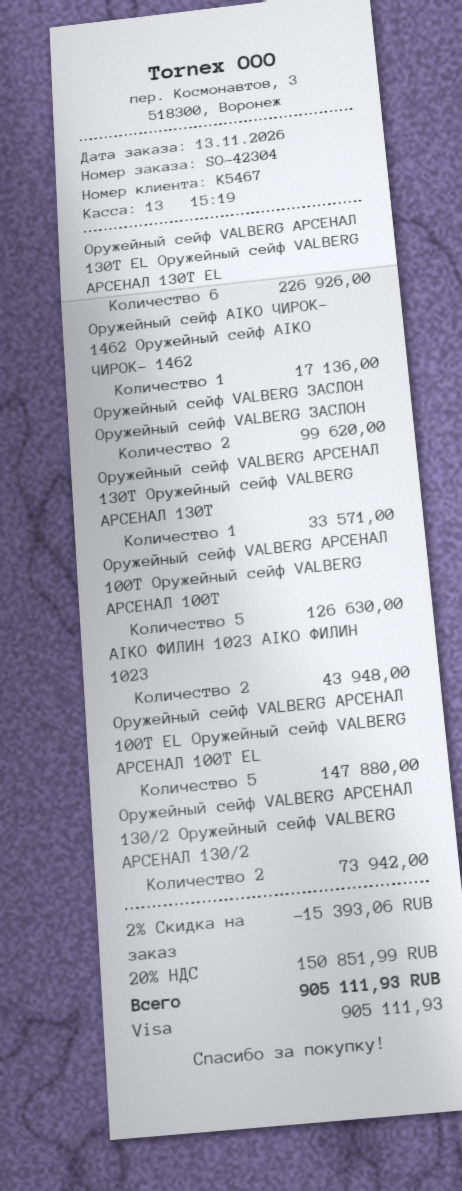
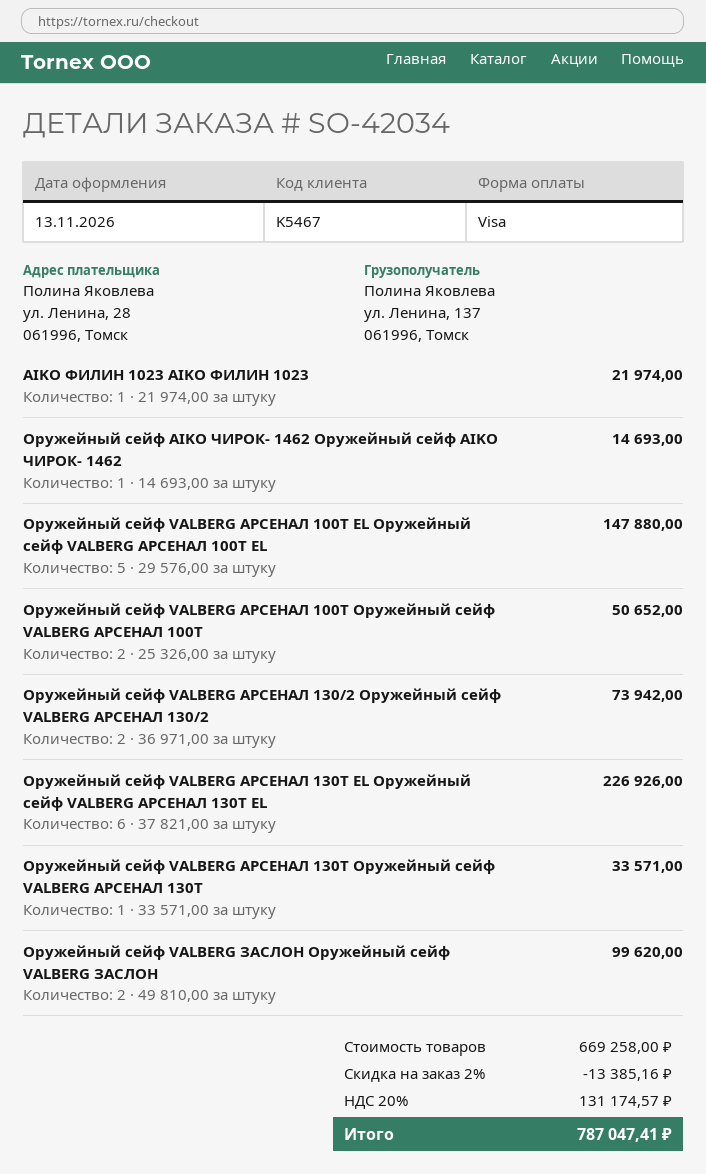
order number: SO-42304 -> SO-42034
Оружейный сейф AIKO ЧИРОК- 1462 Оружейный сейф AIKO ЧИРОК- 1462: 1 for 17136.00 -> 1 for 14693.00
Оружейный сейф VALBERG АРСЕНАЛ 100Т Оружейный сейф VALBERG АРСЕНАЛ 100Т: 5 for 126630.00 -> 2 for 50652.00
AIKO ФИЛИН 1023 AIKO ФИЛИН 1023: 2 for 43948.00 -> 1 for 21974.00
discount: 2% = 15393.06 -> 2% = 13385.16
tax: 20% = 150851.99 -> 20% = 131174.57
total: 905111.93 -> 787047.41

